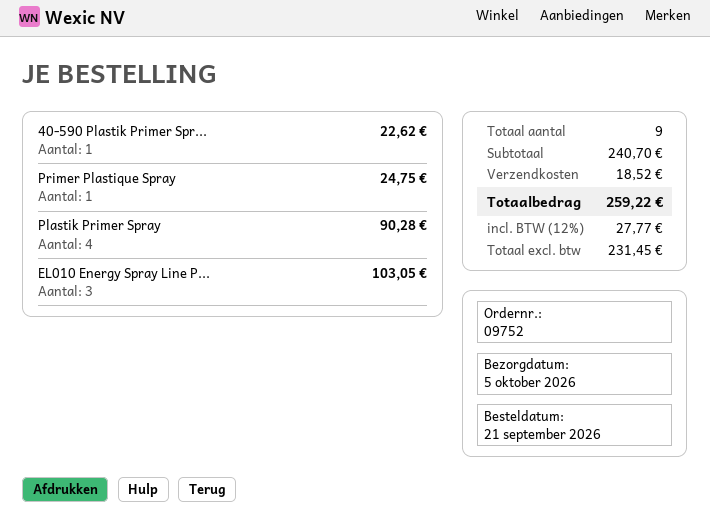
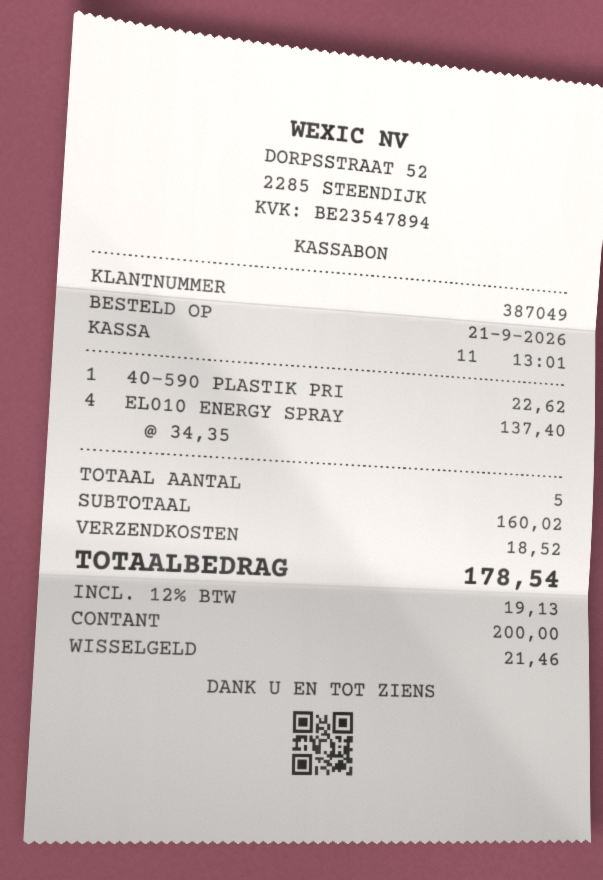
Primer Plastique Spray: 1 for 24.75 -> none
Plastik Primer Spray: 4 for 90.28 -> none
EL010 Energy Spray Line P...: 3 for 103.05 -> 4 for 137.40
total quantity: 9 -> 5
subtotal: 240.70 -> 160.02
tax: 12% = 27.77 -> 12% = 19.13
total: 259.22 -> 178.54

